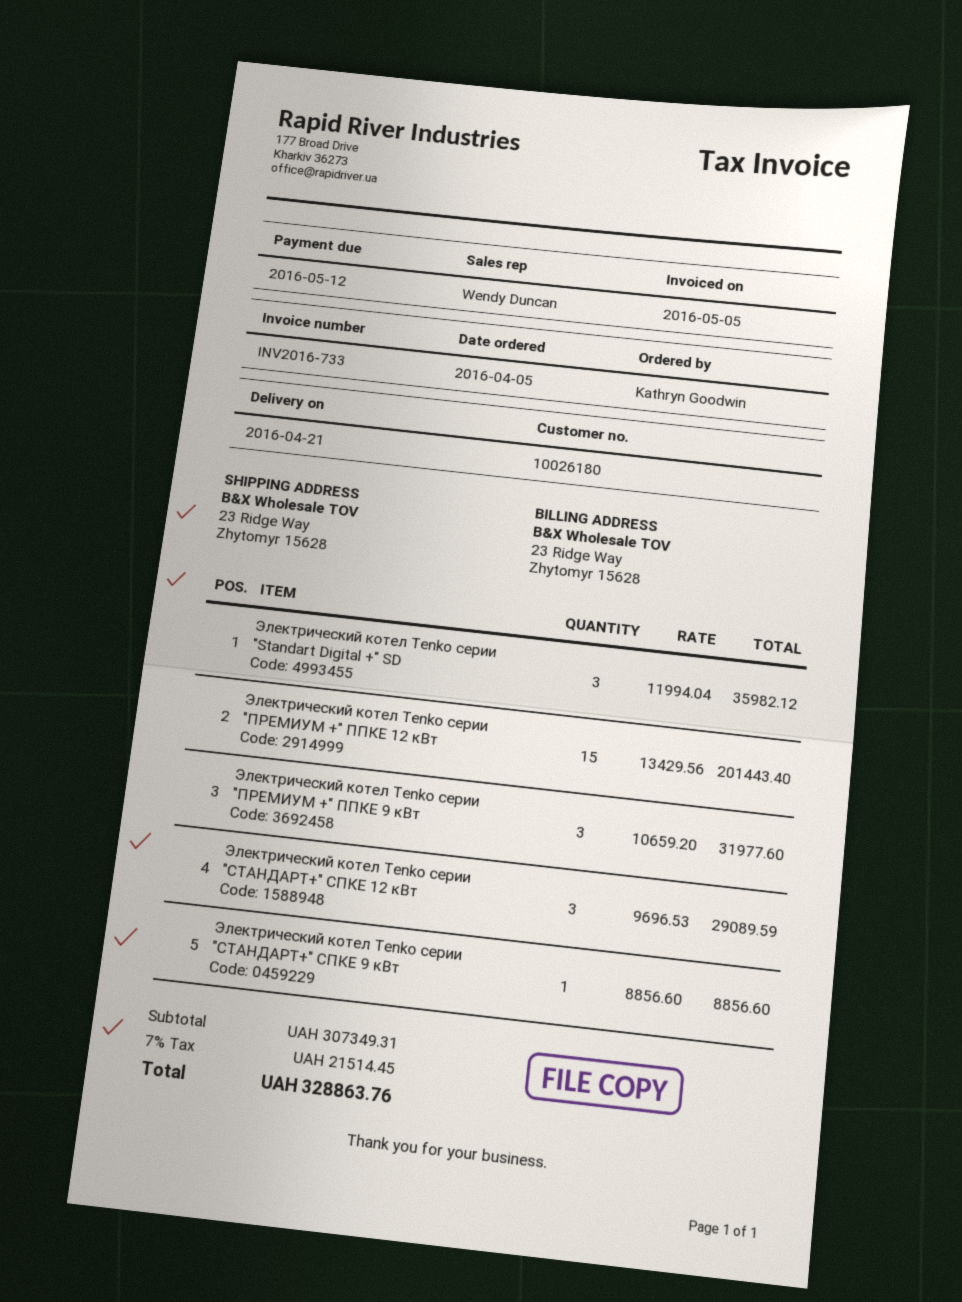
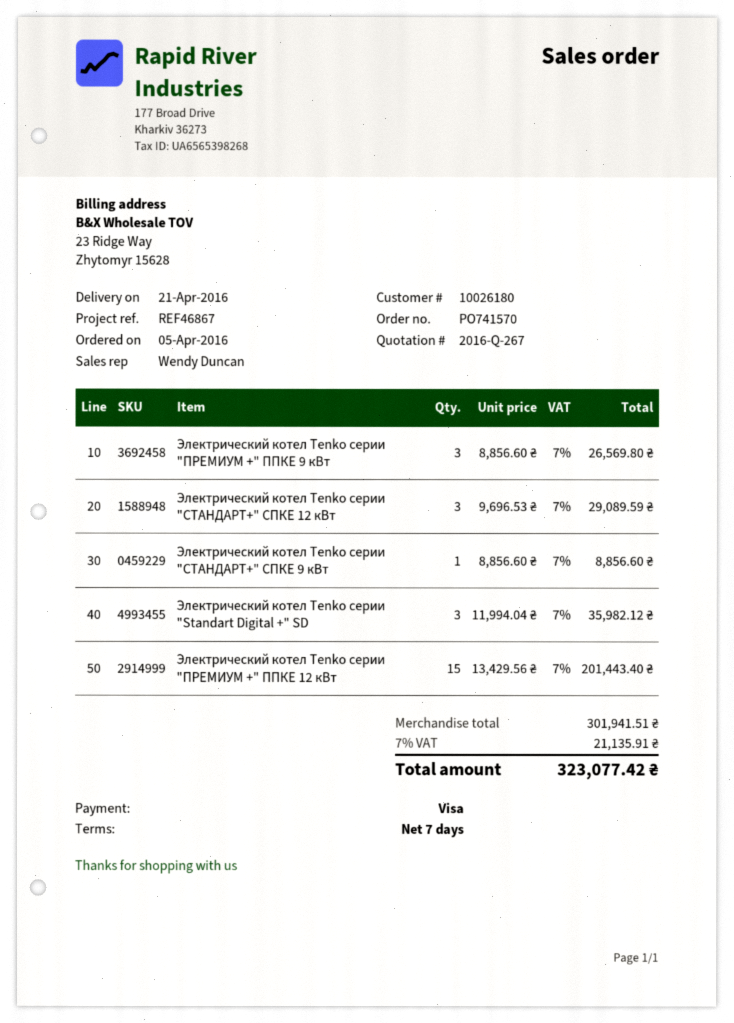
Электрический котел Tenko серии "ПРЕМИУМ +" ППКЕ 9 кВт: 3 x 10659.20 = 31977.60 -> 3 x 8856.60 = 26569.80
subtotal: 307349.31 -> 301941.51
tax: 7% = 21514.45 -> 7% = 21135.91
total: 328863.76 -> 323077.42

